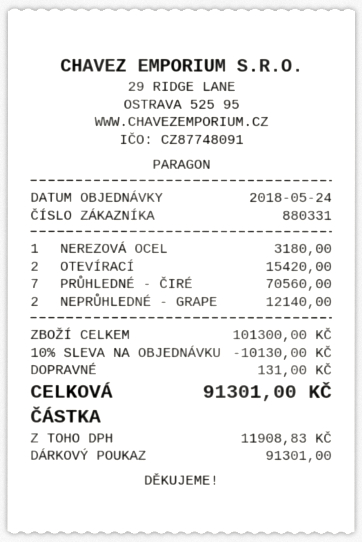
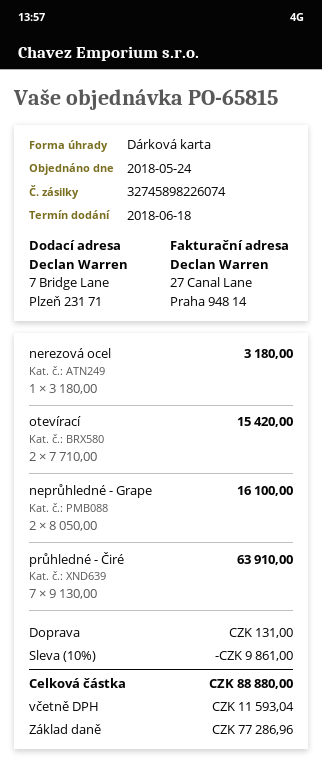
PRŮHLEDNÉ - ČIRÉ: 7 for 70560.00 -> 7 for 63910.00
NEPRŮHLEDNÉ - GRAPE: 2 for 12140.00 -> 2 for 16100.00
discount: 10% = 10130.00 -> 10% = 9861.00
tax: 11908.83 -> 11593.04
total: 91301.00 -> 88880.00

